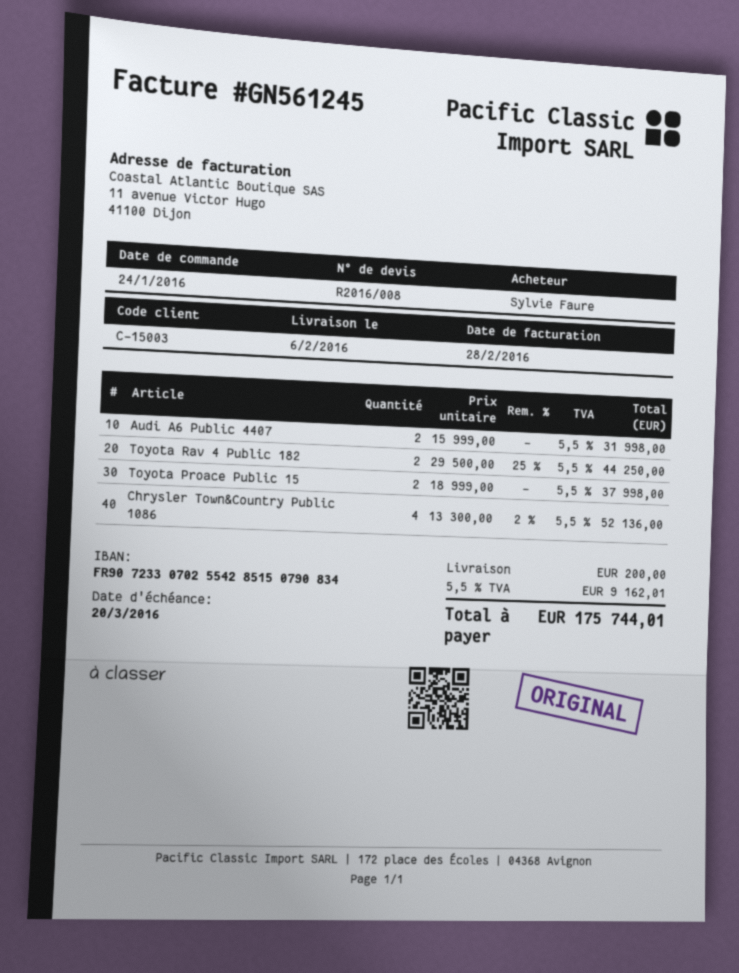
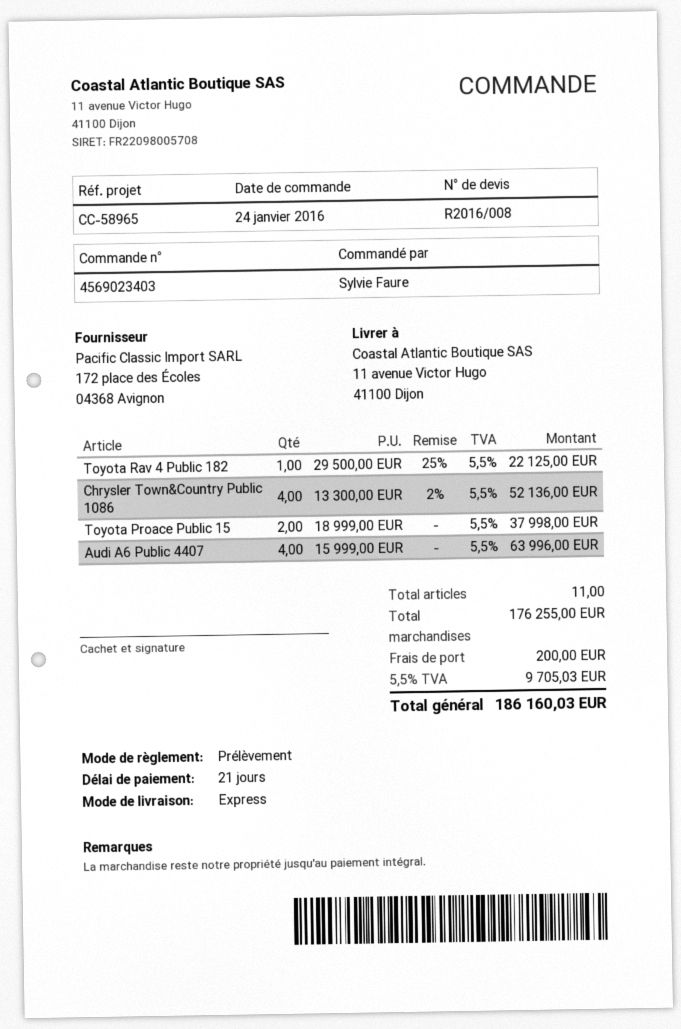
Audi A6 Public 4407: 2 x 15999.00 = 31998.00 -> 4 x 15999.00 = 63996.00
Toyota Rav 4 Public 182: 2 x 29500.00 - 25% = 44250.00 -> 1 x 29500.00 - 25% = 22125.00
tax: 5.5% = 9162.01 -> 5.5% = 9705.03
total: 175744.01 -> 186160.03

